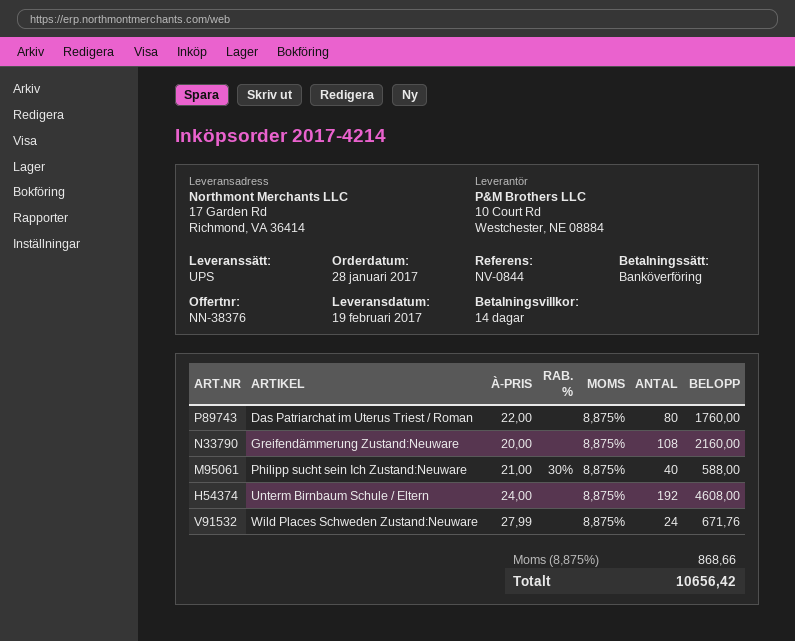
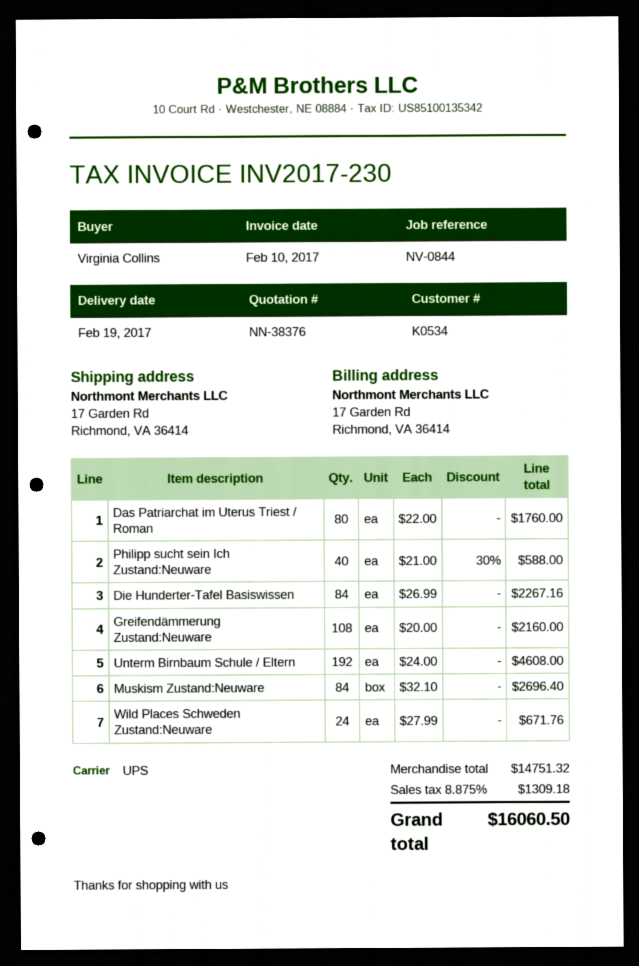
Die Hunderter-Tafel Basiswissen: none -> 84 x 26.99 = 2267.16
Muskism Zustand:Neuware: none -> 84 x 32.10 = 2696.40
tax: 8.875% = 868.66 -> 8.875% = 1309.18
total: 10656.42 -> 16060.50

